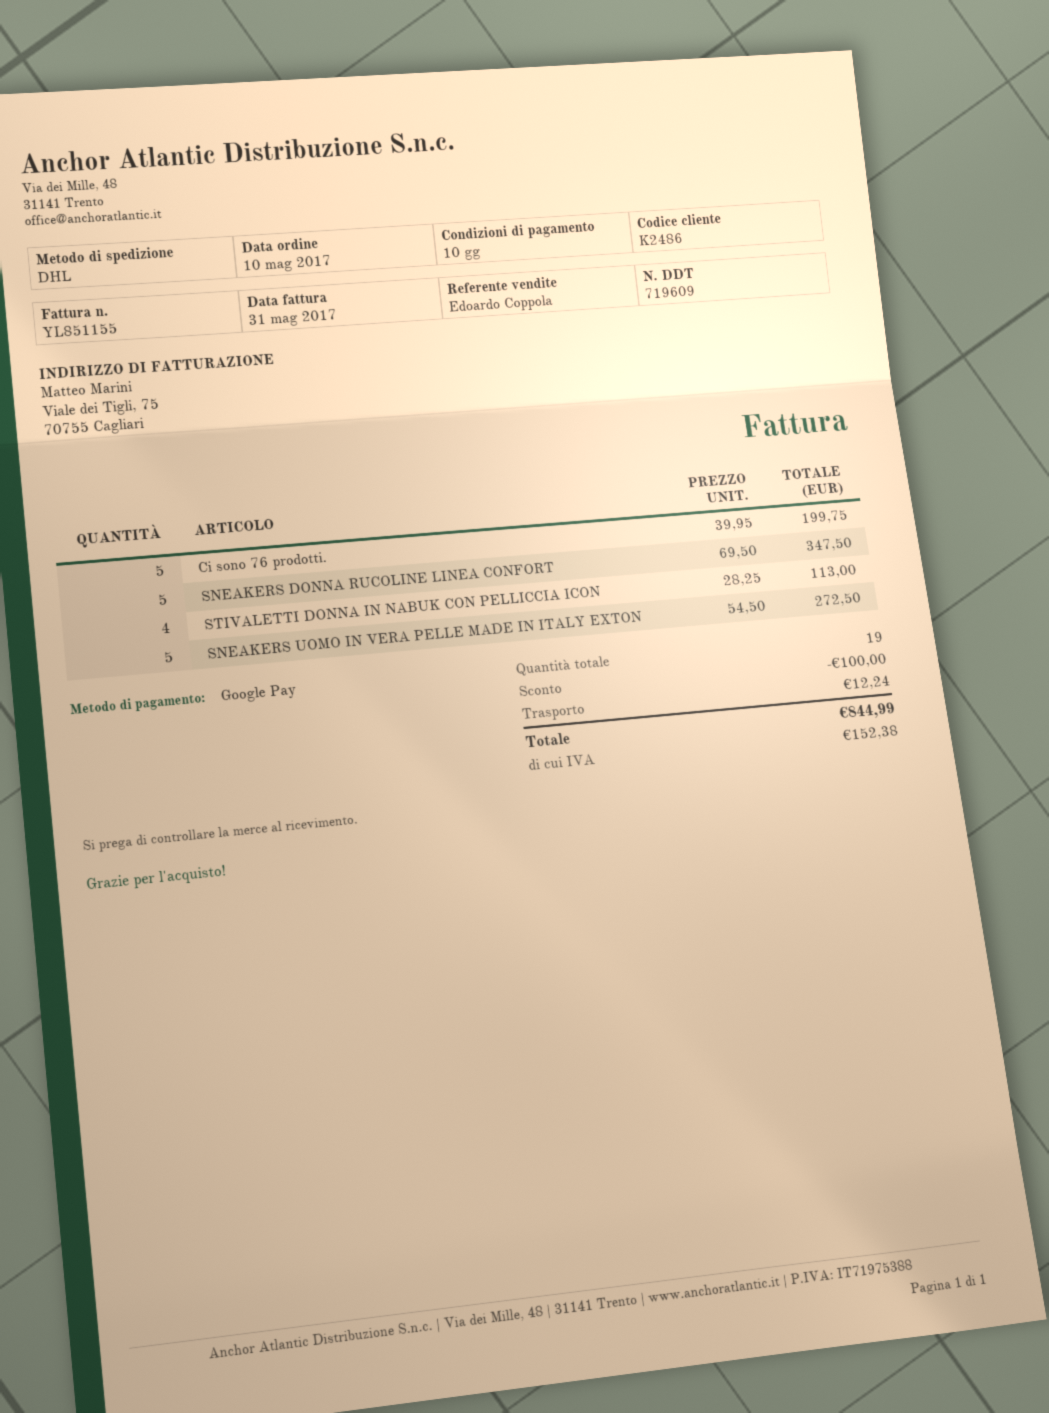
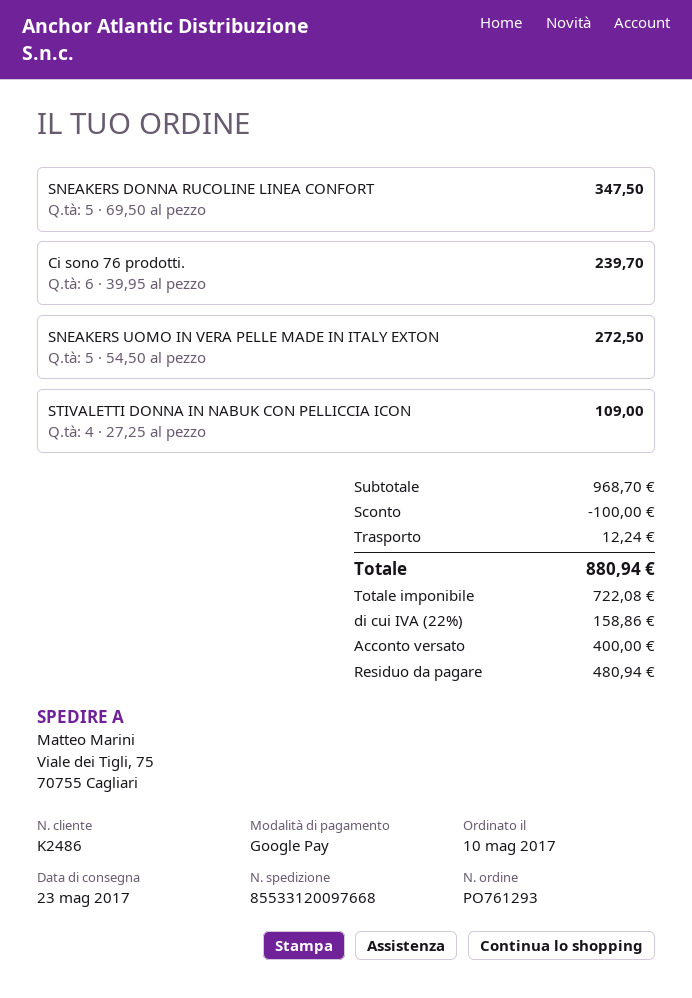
Ci sono 76 prodotti.: 5 x 39.95 = 199.75 -> 6 x 39.95 = 239.70
STIVALETTI DONNA IN NABUK CON PELLICCIA ICON: 4 x 28.25 = 113.00 -> 4 x 27.25 = 109.00
tax: 152.38 -> 158.86
total: 844.99 -> 880.94

